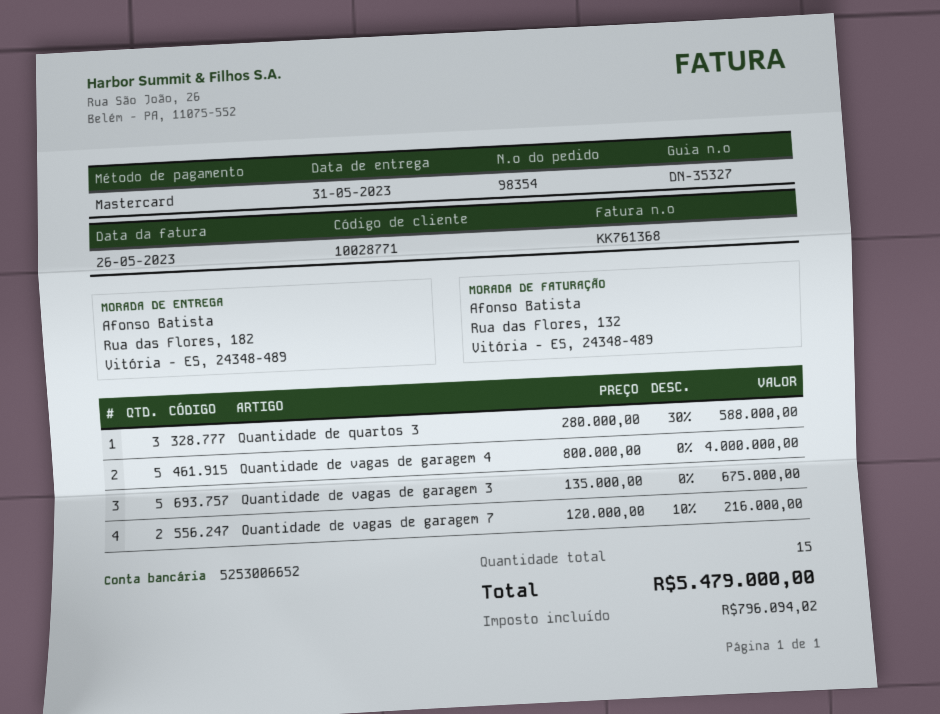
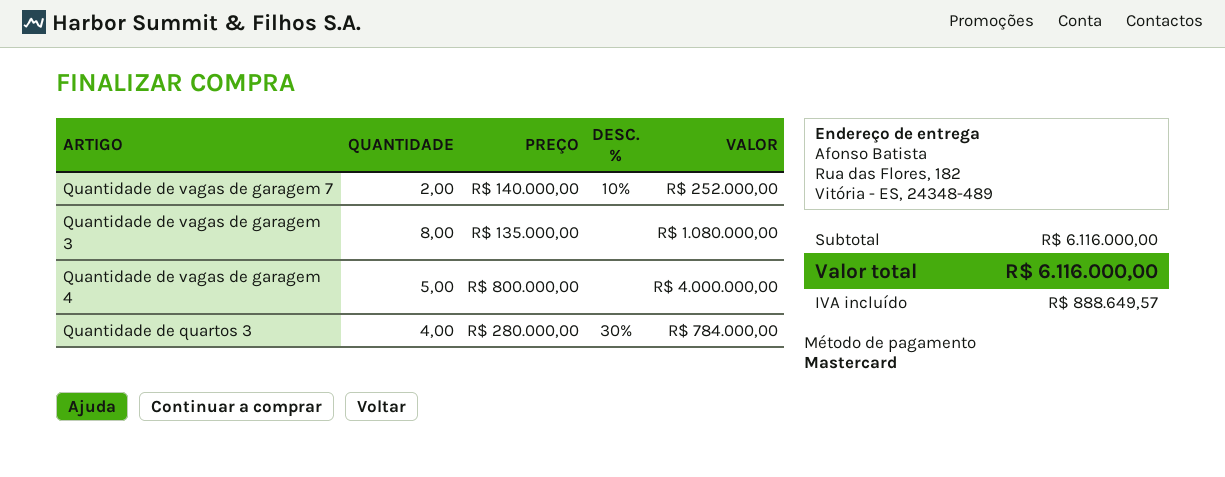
Quantidade de quartos 3: 3 x 280000.00 - 30% = 588000.00 -> 4 x 280000.00 - 30% = 784000.00
Quantidade de vagas de garagem 3: 5 x 135000.00 = 675000.00 -> 8 x 135000.00 = 1080000.00
Quantidade de vagas de garagem 7: 2 x 120000.00 - 10% = 216000.00 -> 2 x 140000.00 - 10% = 252000.00
tax: 796094.02 -> 888649.57
total: 5479000.00 -> 6116000.00

